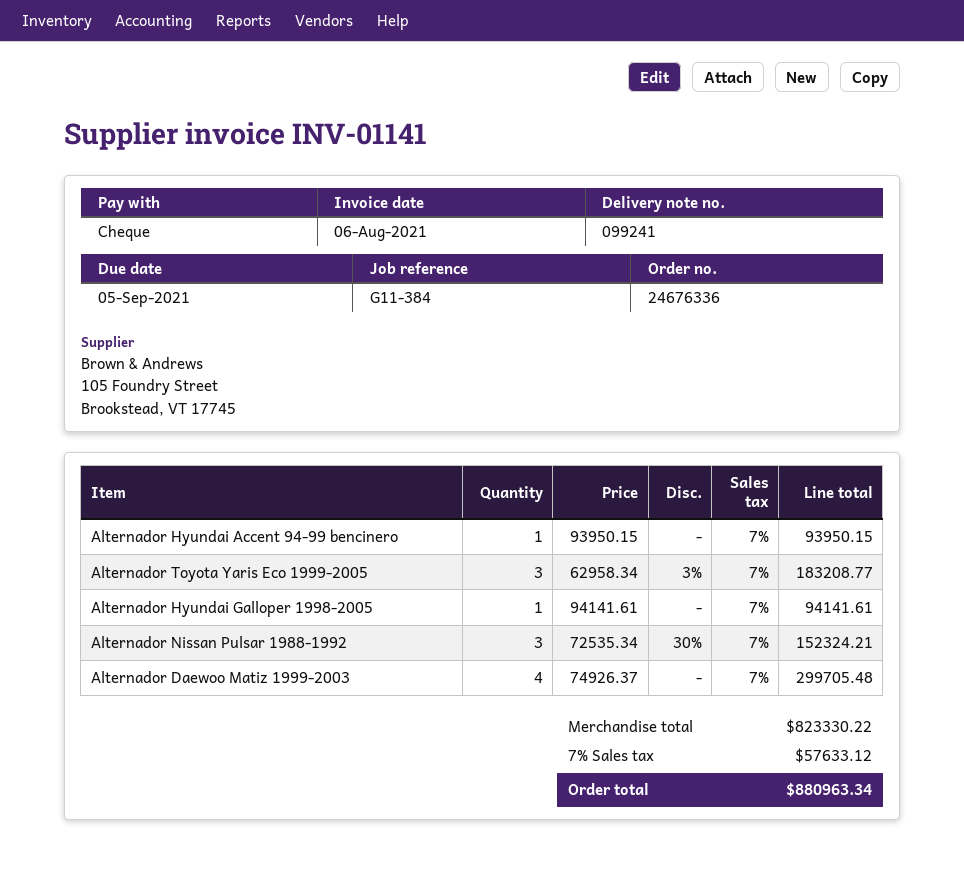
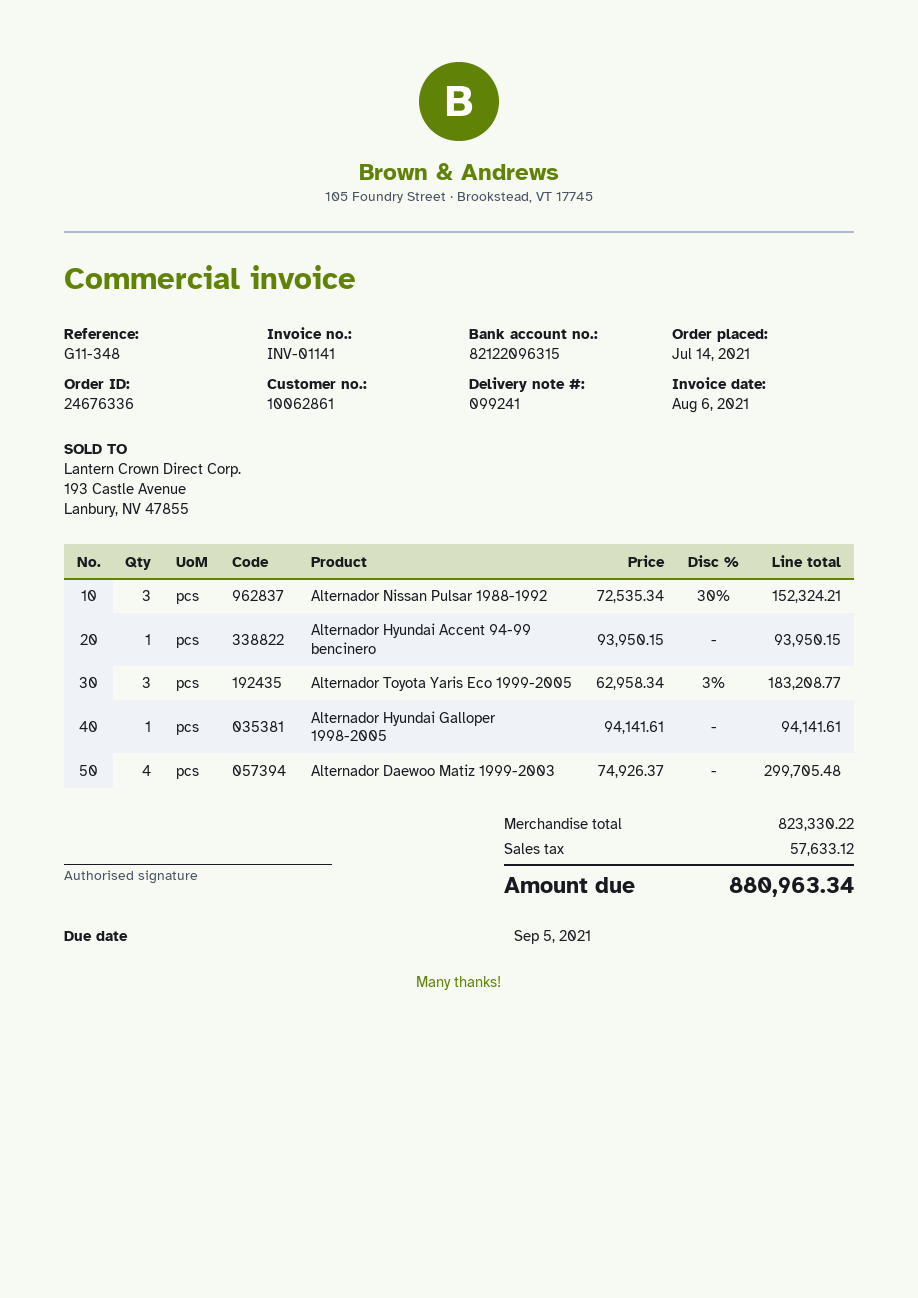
reference: G11-384 -> G11-348

